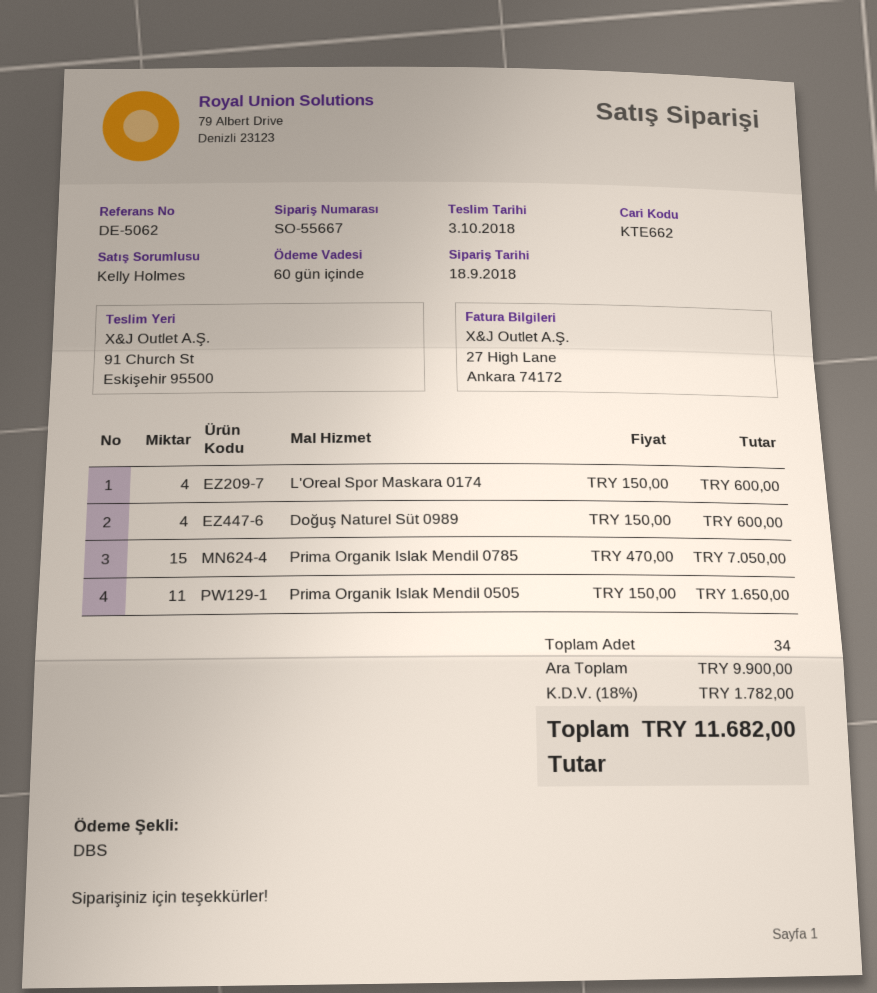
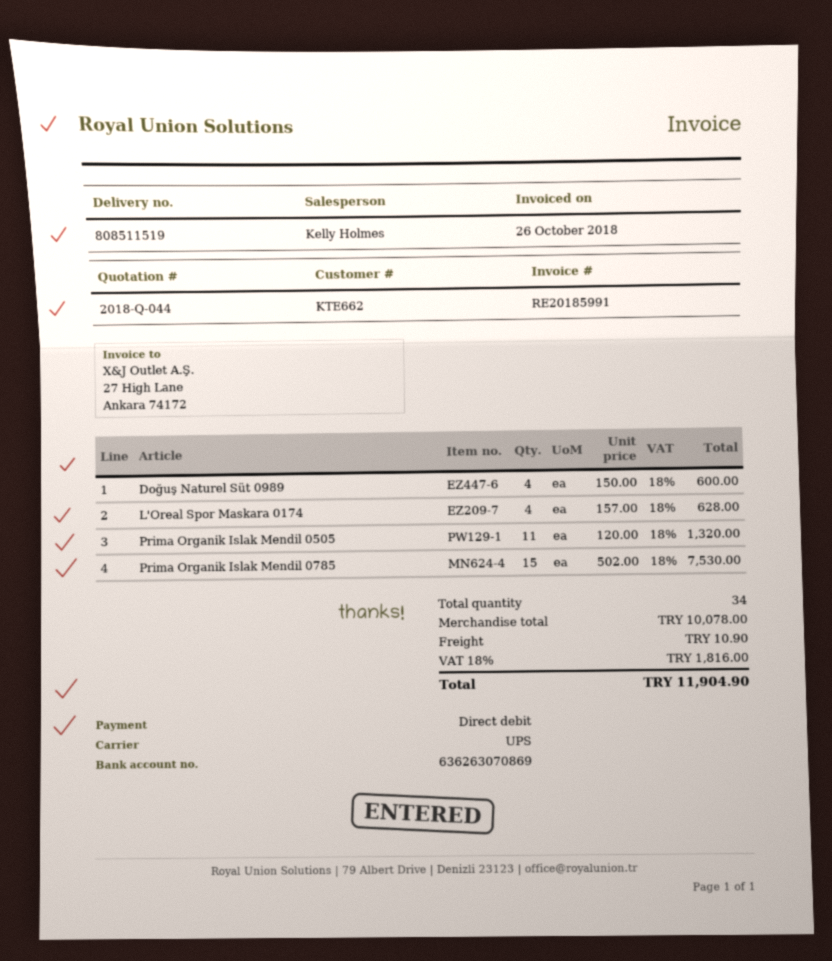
L'Oreal Spor Maskara 0174: 4 x 150.00 = 600.00 -> 4 x 157.00 = 628.00
Prima Organik Islak Mendil 0785: 15 x 470.00 = 7050.00 -> 15 x 502.00 = 7530.00
Prima Organik Islak Mendil 0505: 11 x 150.00 = 1650.00 -> 11 x 120.00 = 1320.00
subtotal: 9900.00 -> 10078.00
shipping: none -> 10.90
tax: 18% = 1782.00 -> 18% = 1816.00
total: 11682.00 -> 11904.90

